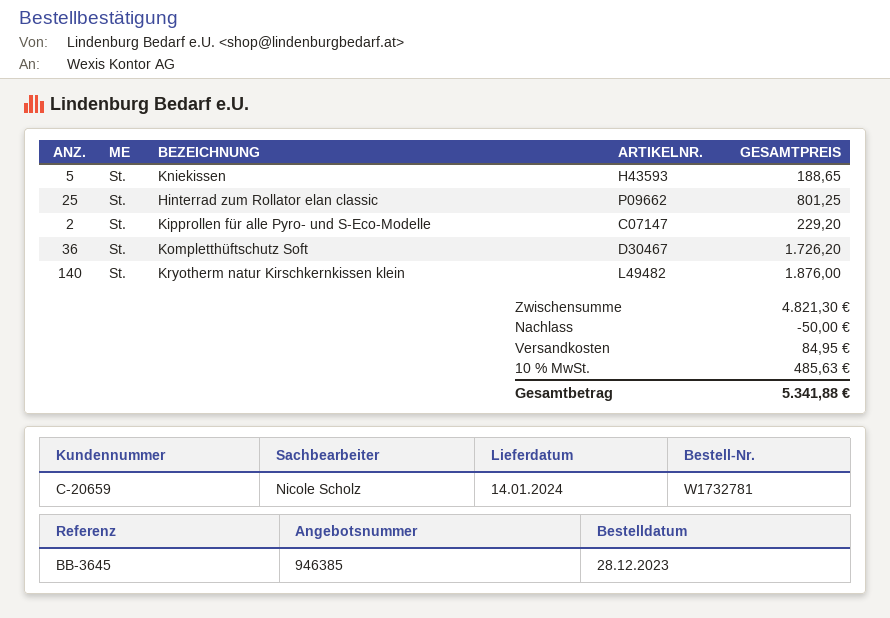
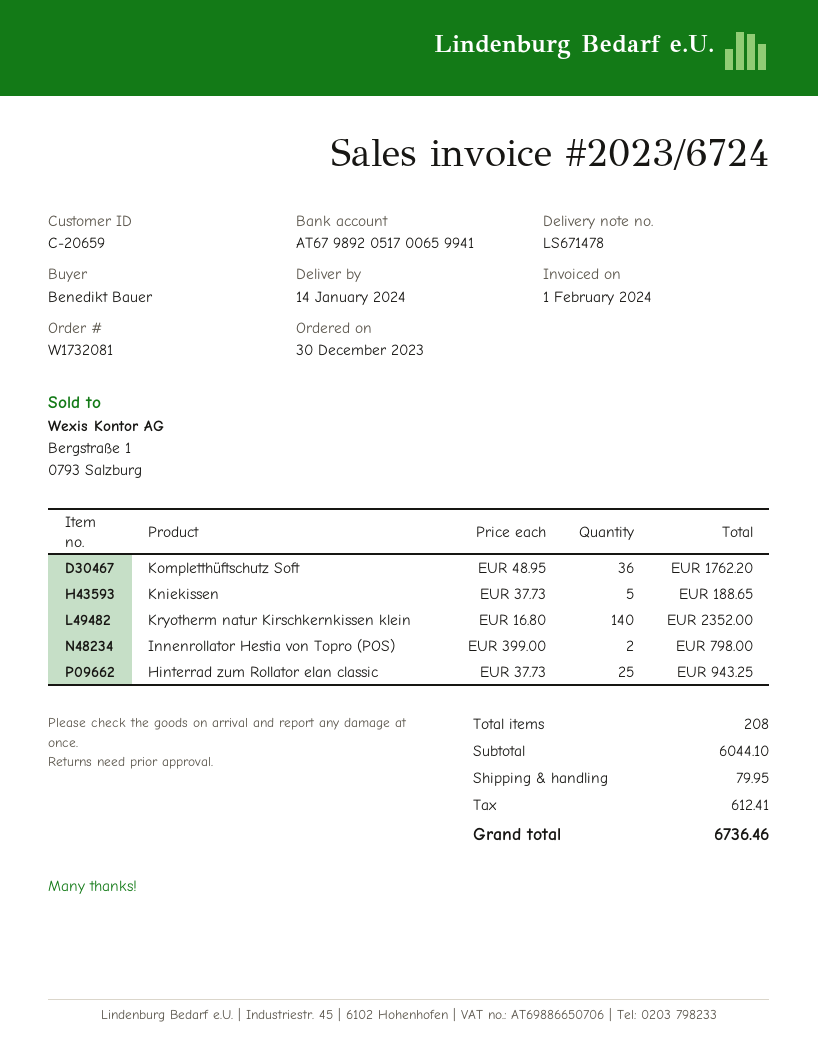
order number: W1732781 -> W1732081
order date: 2023-12-28 -> 2023-12-30
Hinterrad zum Rollator elan classic: 25 for 801.25 -> 25 for 943.25
Kipprollen für alle Pyro- und S-Eco-Modelle: 2 for 229.20 -> none
Kompletthüftschutz Soft: 36 for 1726.20 -> 36 for 1762.20
Kryotherm natur Kirschkernkissen klein: 140 for 1876.00 -> 140 for 2352.00
Innenrollator Hestia von Topro (POS): none -> 2 for 798.00
subtotal: 4821.30 -> 6044.10
discount: 50.00 -> none
shipping: 84.95 -> 79.95
tax: 485.63 -> 612.41
total: 5341.88 -> 6736.46

